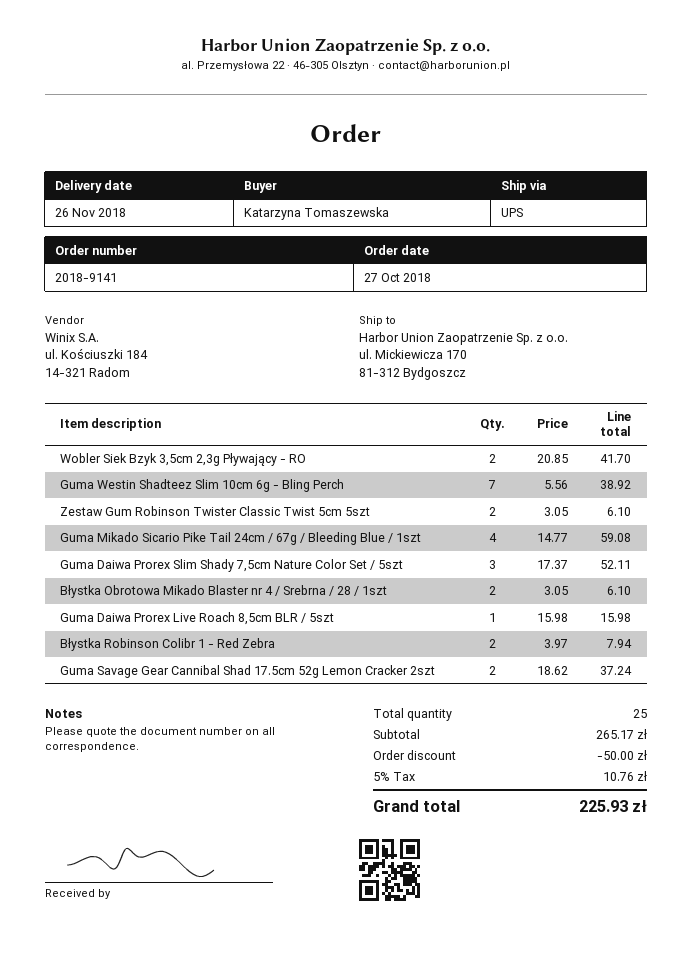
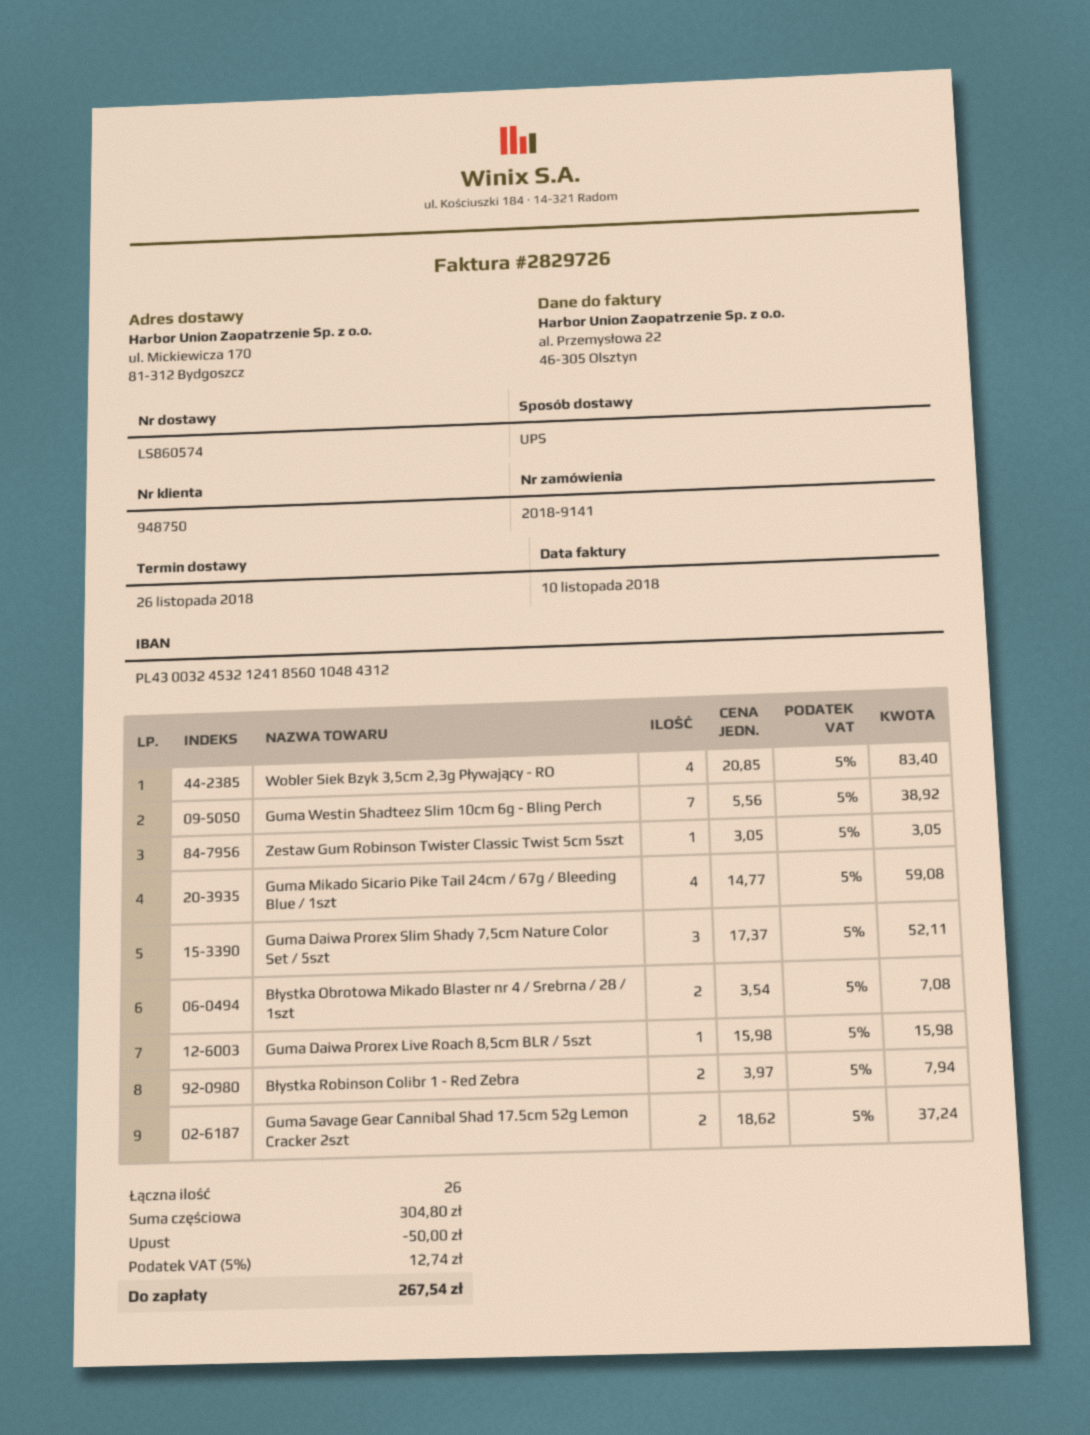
Wobler Siek Bzyk 3,5cm 2,3g Pływający - RO: 2 x 20.85 = 41.70 -> 4 x 20.85 = 83.40
Zestaw Gum Robinson Twister Classic Twist 5cm 5szt: 2 x 3.05 = 6.10 -> 1 x 3.05 = 3.05
Błystka Obrotowa Mikado Blaster nr 4 / Srebrna / 28 / 1szt: 2 x 3.05 = 6.10 -> 2 x 3.54 = 7.08
total quantity: 25 -> 26
subtotal: 265.17 -> 304.80
tax: 5% = 10.76 -> 5% = 12.74
total: 225.93 -> 267.54

